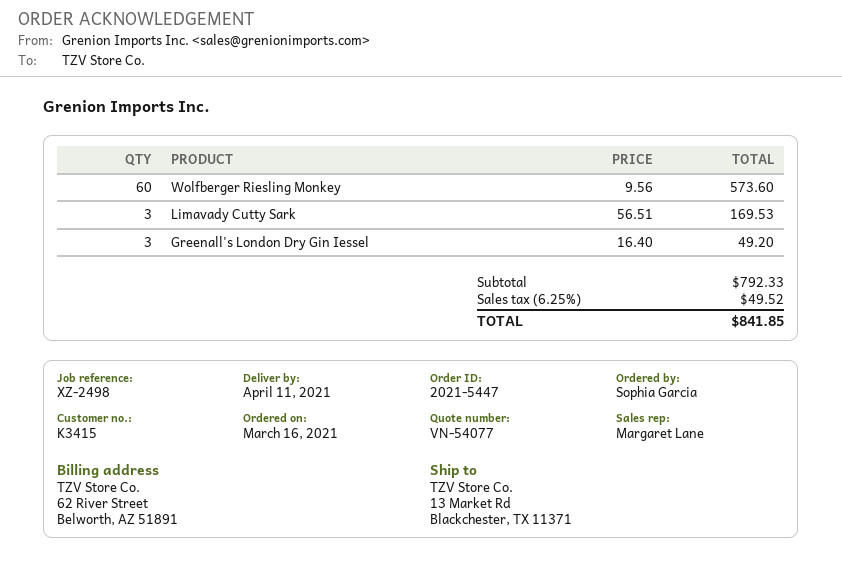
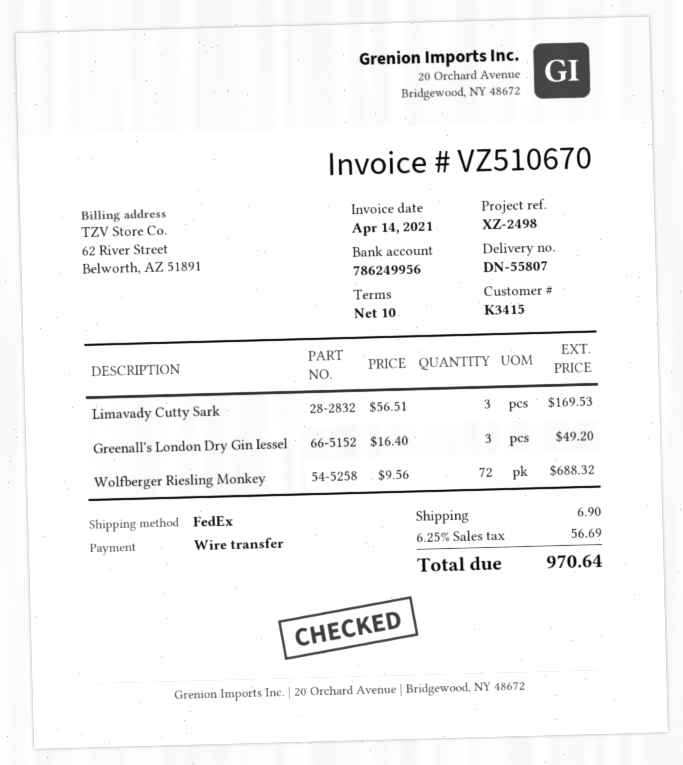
Wolfberger Riesling Monkey: 60 x 9.56 = 573.60 -> 72 x 9.56 = 688.32
shipping: none -> 6.90
tax: 6.25% = 49.52 -> 6.25% = 56.69
total: 841.85 -> 970.64

